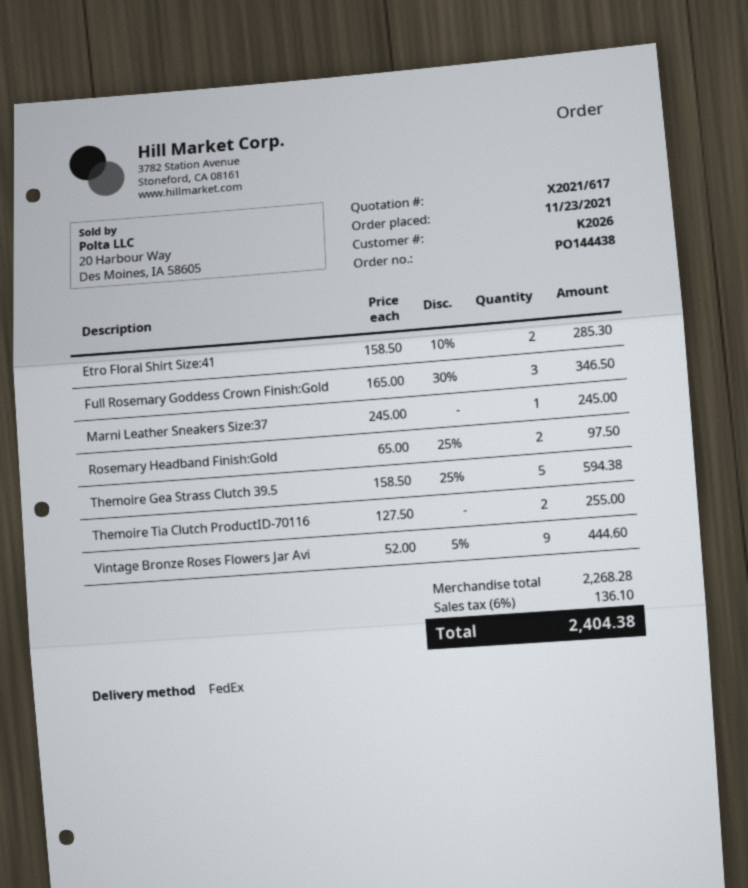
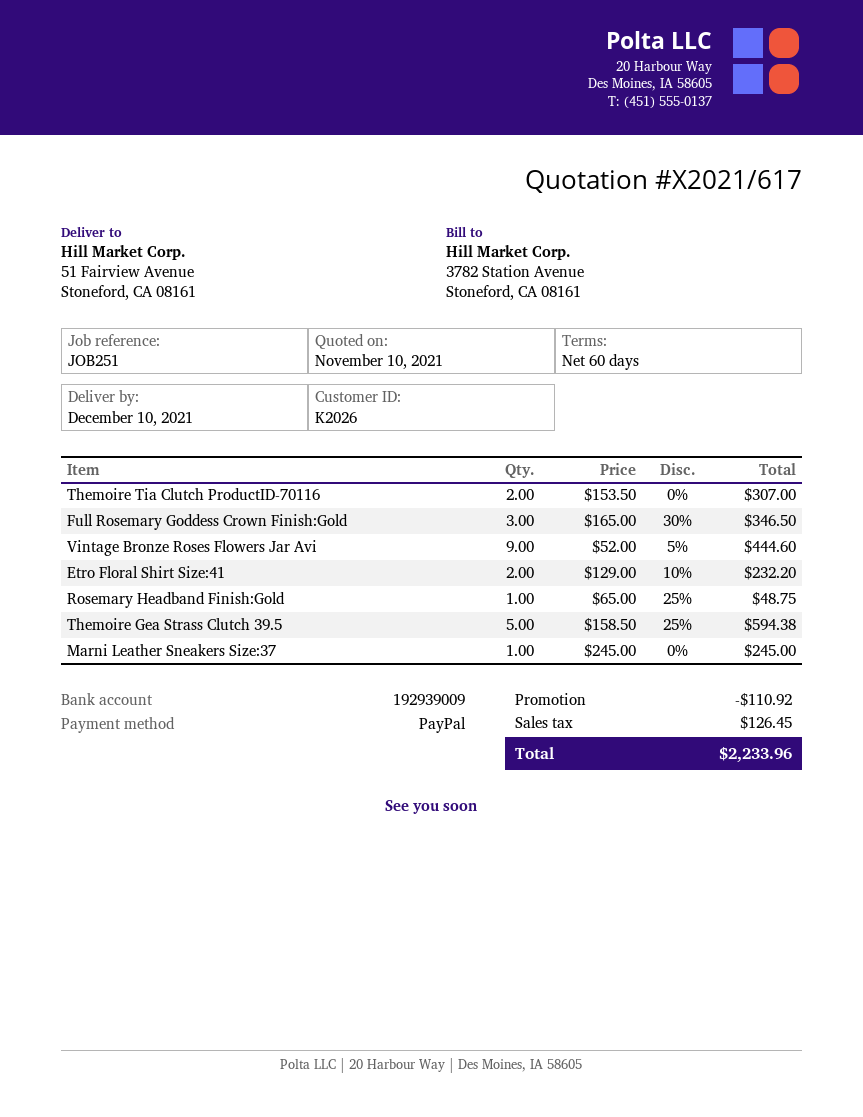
Etro Floral Shirt Size:41: 2 x 158.50 - 10% = 285.30 -> 2 x 129.00 - 10% = 232.20
Rosemary Headband Finish:Gold: 2 x 65.00 - 25% = 97.50 -> 1 x 65.00 - 25% = 48.75
Themoire Tia Clutch ProductID-70116: 2 x 127.50 = 255.00 -> 2 x 153.50 = 307.00
discount: none -> 110.92
tax: 136.10 -> 126.45
total: 2404.38 -> 2233.96

